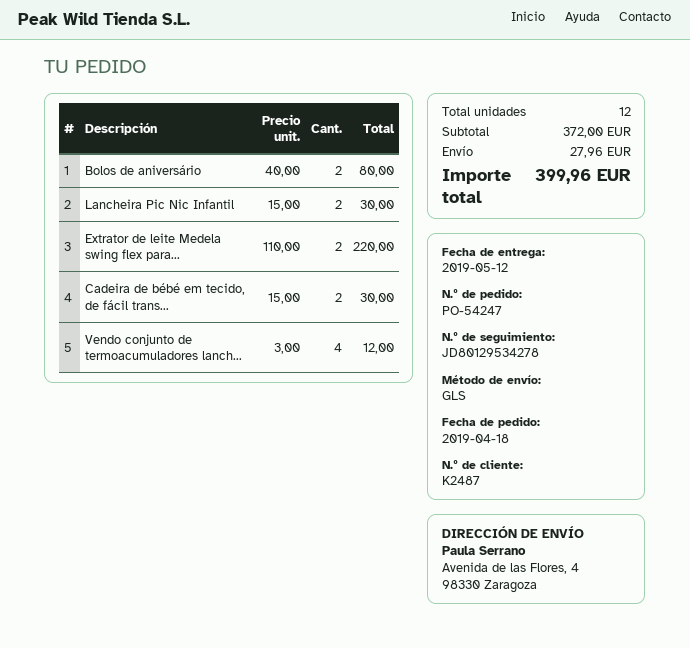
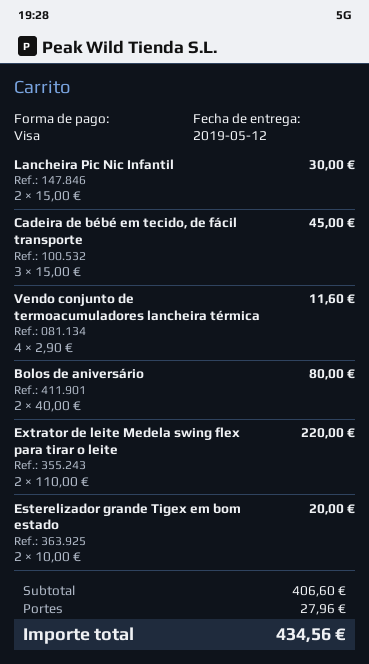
Cadeira de bébé em tecido, de fácil trans...: 2 x 15.00 = 30.00 -> 3 x 15.00 = 45.00
Vendo conjunto de termoacumuladores lanch...: 4 x 3.00 = 12.00 -> 4 x 2.90 = 11.60
Esterelizador grande Tigex em bom estado: none -> 2 x 10.00 = 20.00
subtotal: 372.00 -> 406.60
total: 399.96 -> 434.56

